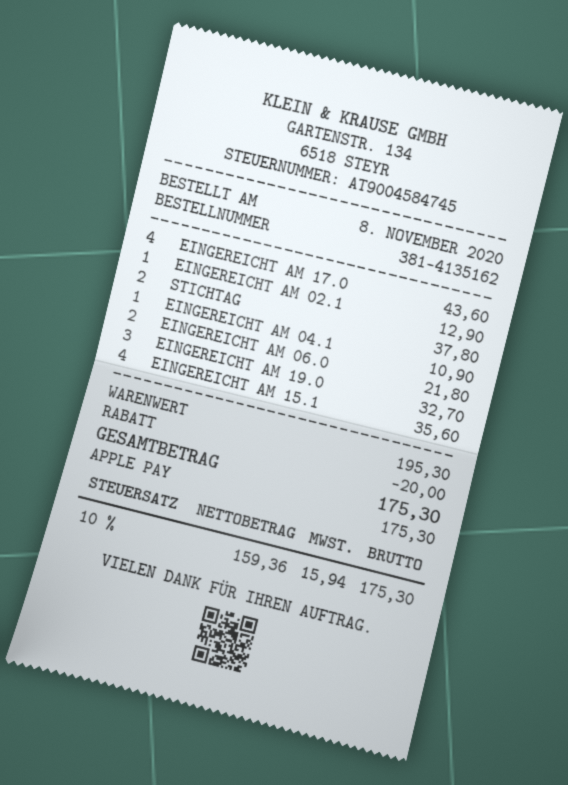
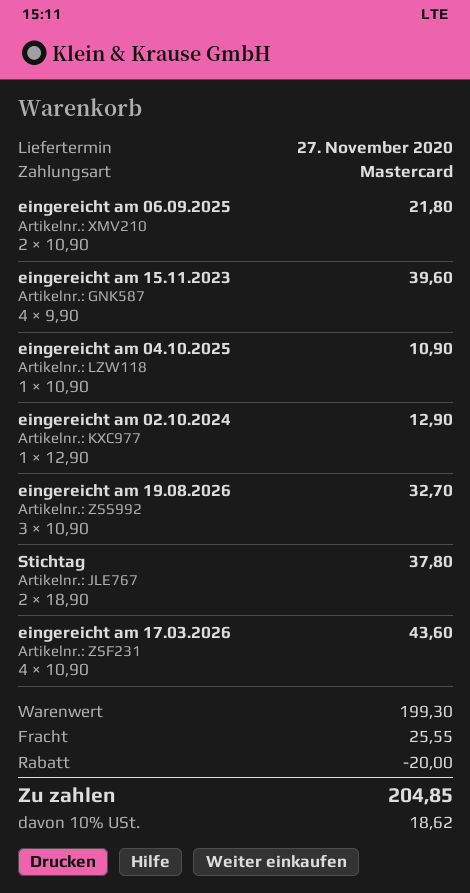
payment method: Apple Pay -> Mastercard
EINGEREICHT AM 15.1: 4 for 35.60 -> 4 for 39.60
subtotal: 195.30 -> 199.30
shipping: none -> 25.55
tax: 10% = 15.94 -> 10% = 18.62
total: 175.30 -> 204.85

